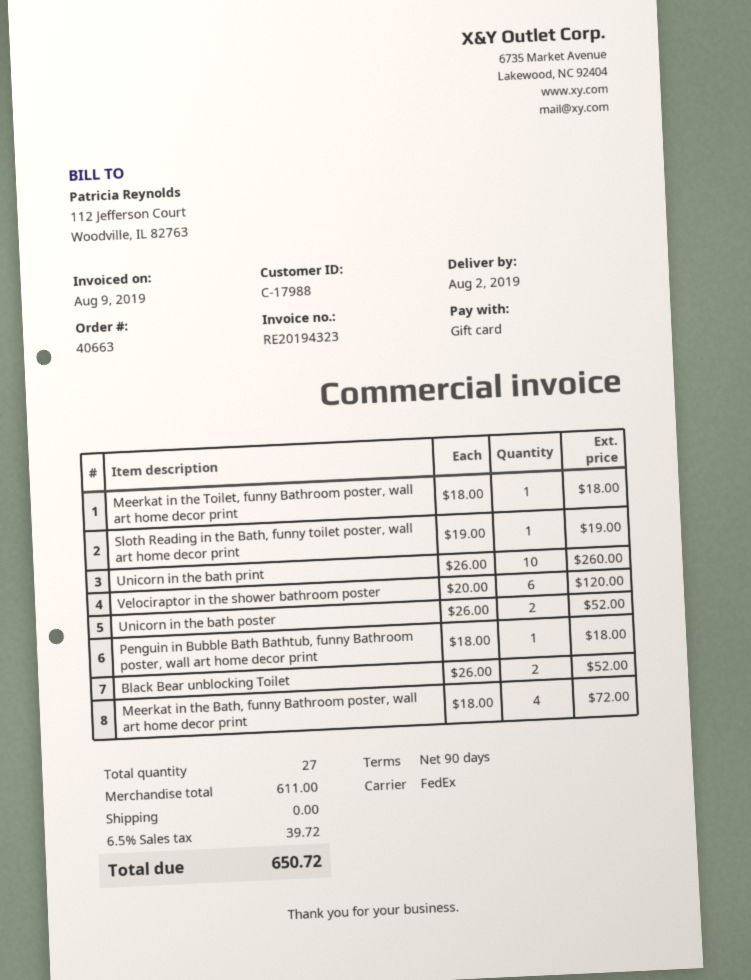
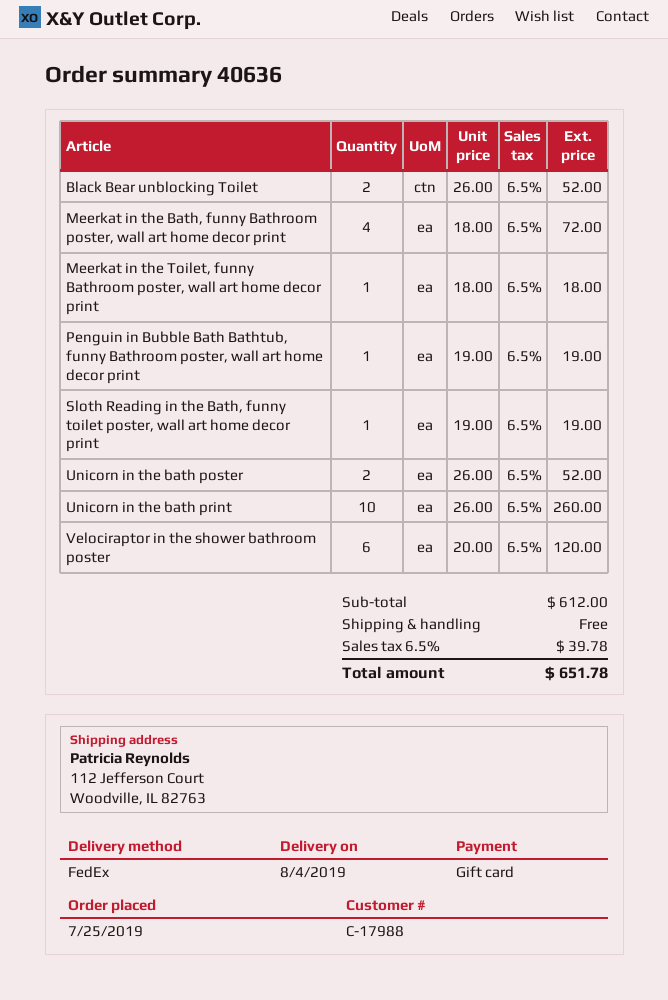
order number: 40663 -> 40636
delivery date: 2019-08-02 -> 2019-08-04
Penguin in Bubble Bath Bathtub, funny Bathroom poster, wall art home decor print: 1 x 18.00 = 18.00 -> 1 x 19.00 = 19.00
subtotal: 611.00 -> 612.00
tax: 6.5% = 39.72 -> 6.5% = 39.78
total: 650.72 -> 651.78

